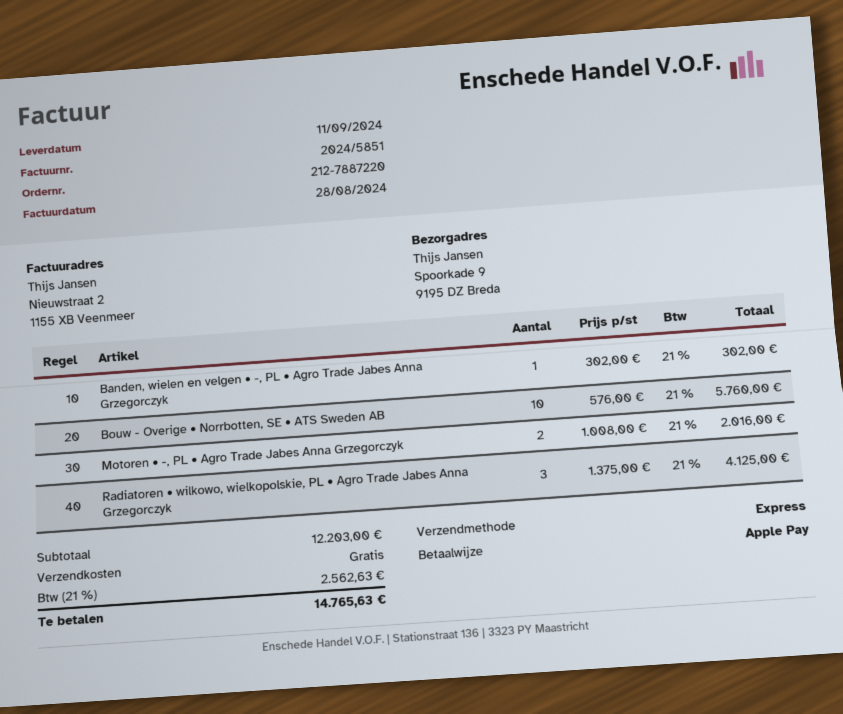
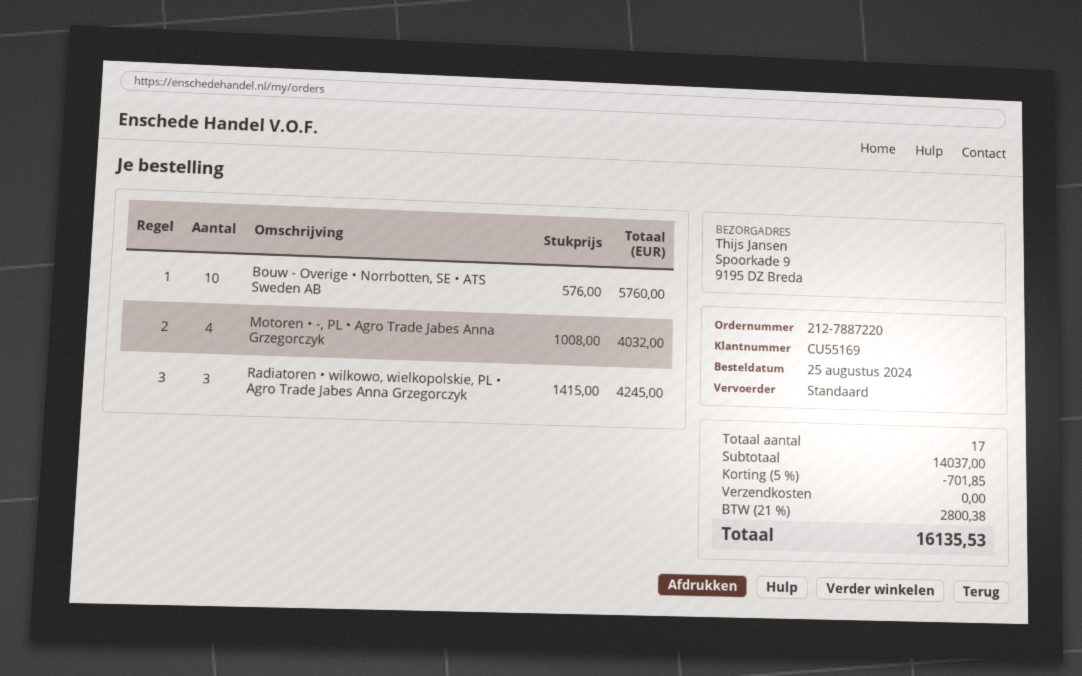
shipping method: express -> standard
Banden, wielen en velgen • -, PL • Agro Trade Jabes Anna Grzegorczyk: 1 x 302.00 = 302.00 -> none
Motoren • -, PL • Agro Trade Jabes Anna Grzegorczyk: 2 x 1008.00 = 2016.00 -> 4 x 1008.00 = 4032.00
Radiatoren • wilkowo, wielkopolskie, PL • Agro Trade Jabes Anna Grzegorczyk: 3 x 1375.00 = 4125.00 -> 3 x 1415.00 = 4245.00
subtotal: 12203.00 -> 14037.00
discount: none -> 5% = 701.85
tax: 21% = 2562.63 -> 21% = 2800.38
total: 14765.63 -> 16135.53

